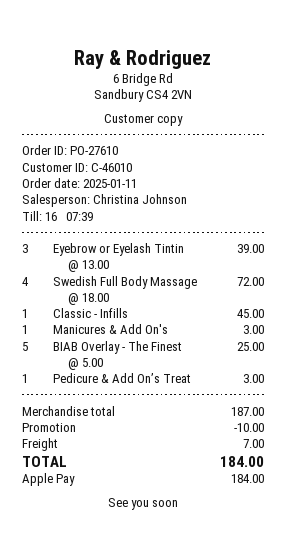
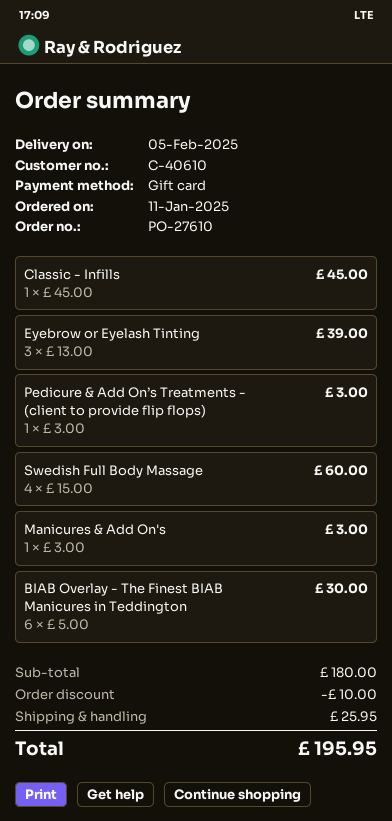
customer number: C-46010 -> C-40610
payment method: Apple Pay -> gift card
Swedish Full Body Massage: 4 x 18.00 = 72.00 -> 4 x 15.00 = 60.00
BIAB Overlay - The Finest: 5 x 5.00 = 25.00 -> 6 x 5.00 = 30.00
subtotal: 187.00 -> 180.00
shipping: 7.00 -> 25.95
total: 184.00 -> 195.95

